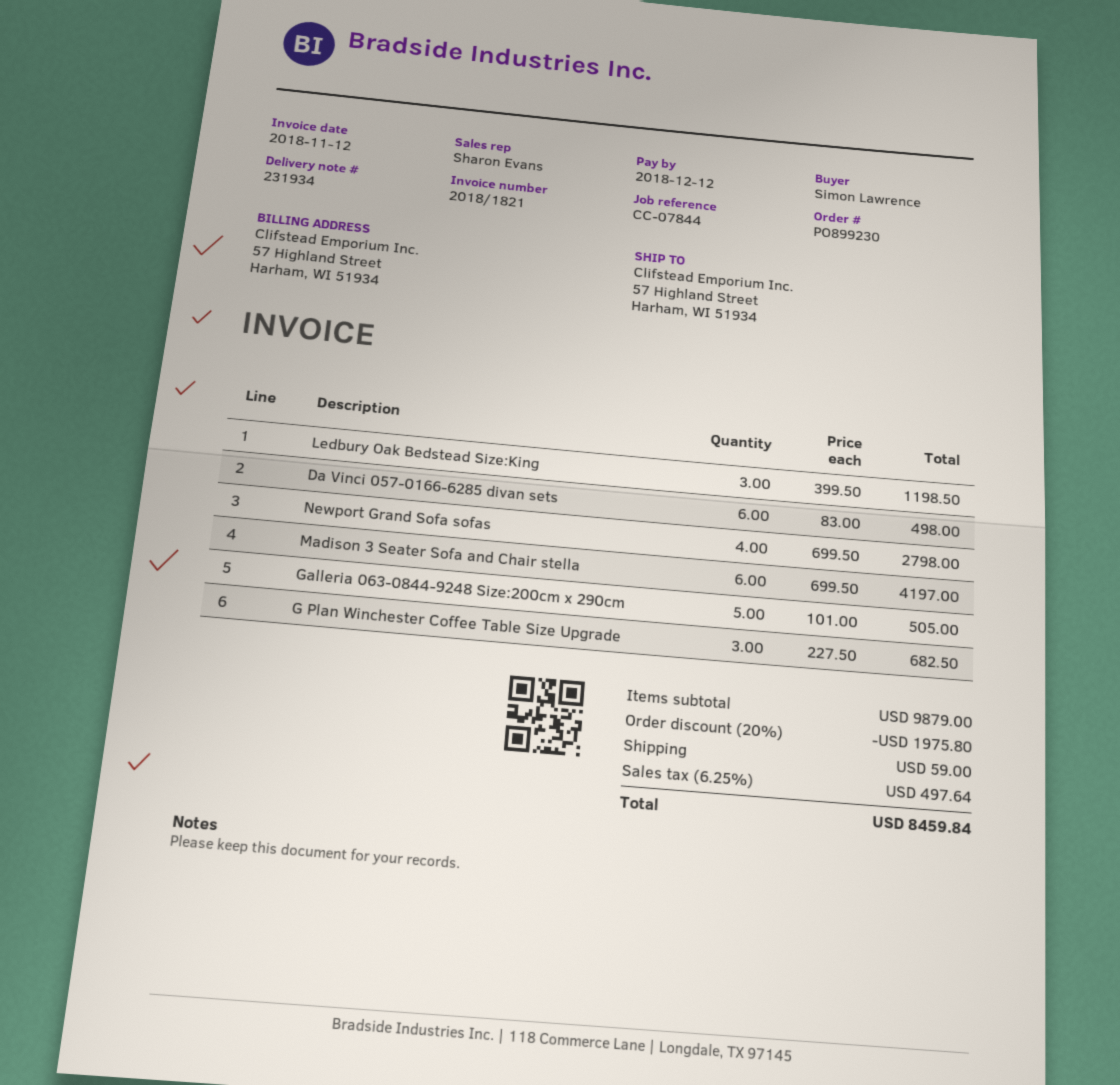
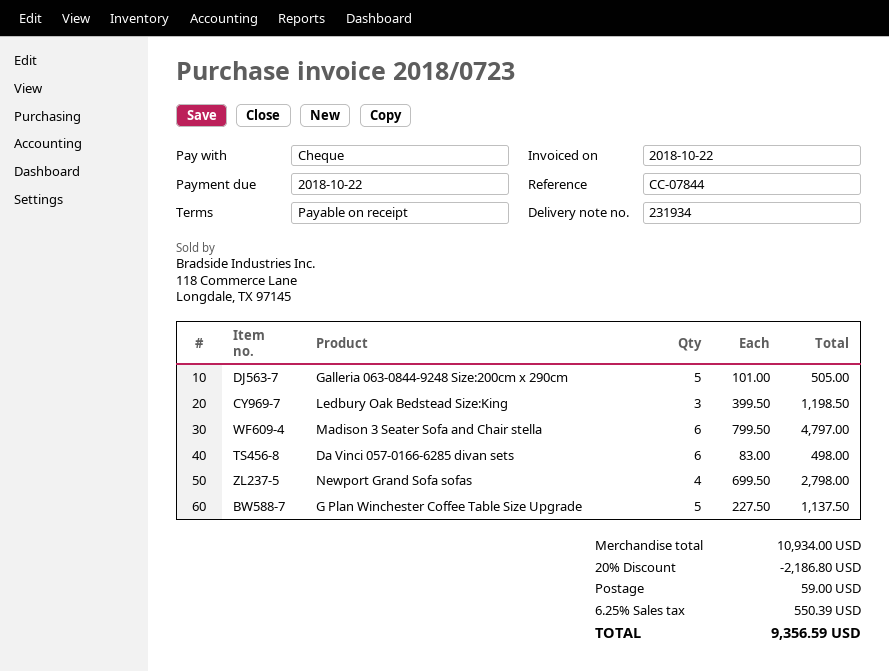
invoice number: 2018/1821 -> 2018/0723
invoice date: 2018-11-12 -> 2018-10-22
due date: 2018-12-12 -> 2018-10-22
Madison 3 Seater Sofa and Chair stella: 6 x 699.50 = 4197.00 -> 6 x 799.50 = 4797.00
G Plan Winchester Coffee Table Size Upgrade: 3 x 227.50 = 682.50 -> 5 x 227.50 = 1137.50
subtotal: 9879.00 -> 10934.00
discount: 20% = 1975.80 -> 20% = 2186.80
tax: 6.25% = 497.64 -> 6.25% = 550.39
total: 8459.84 -> 9356.59

